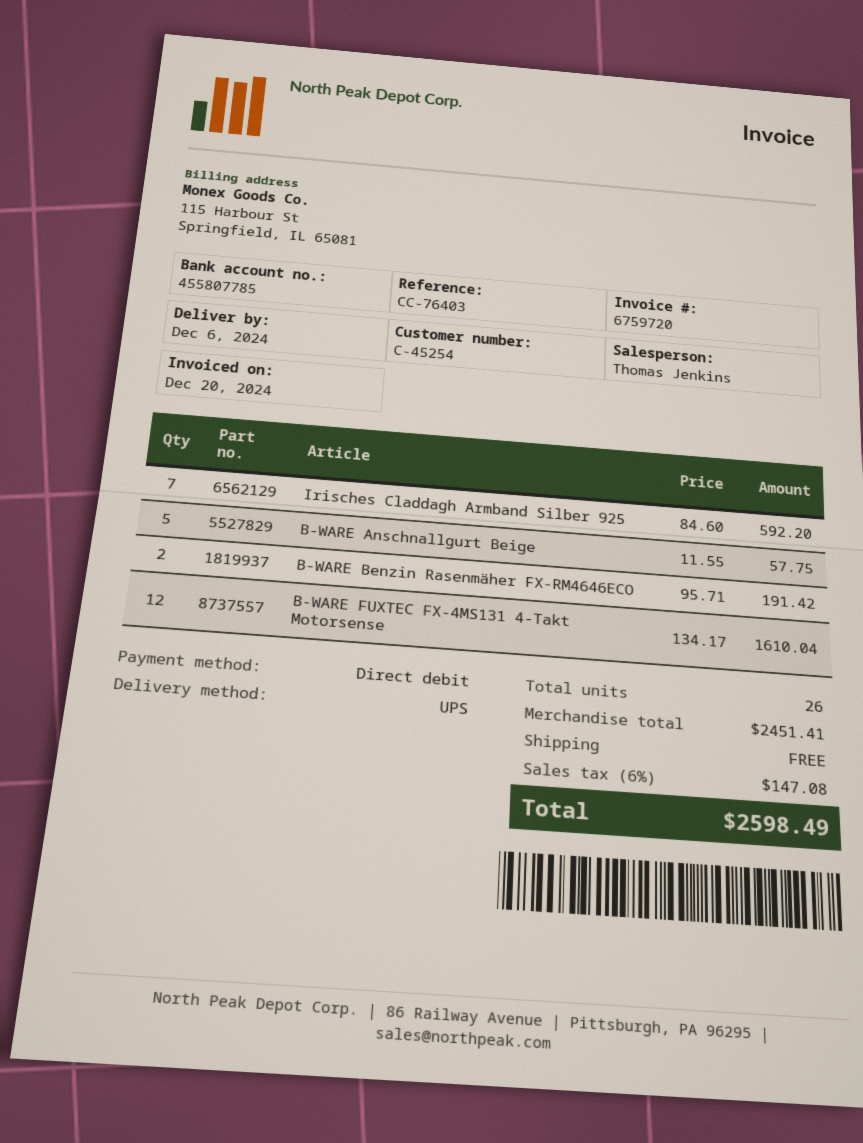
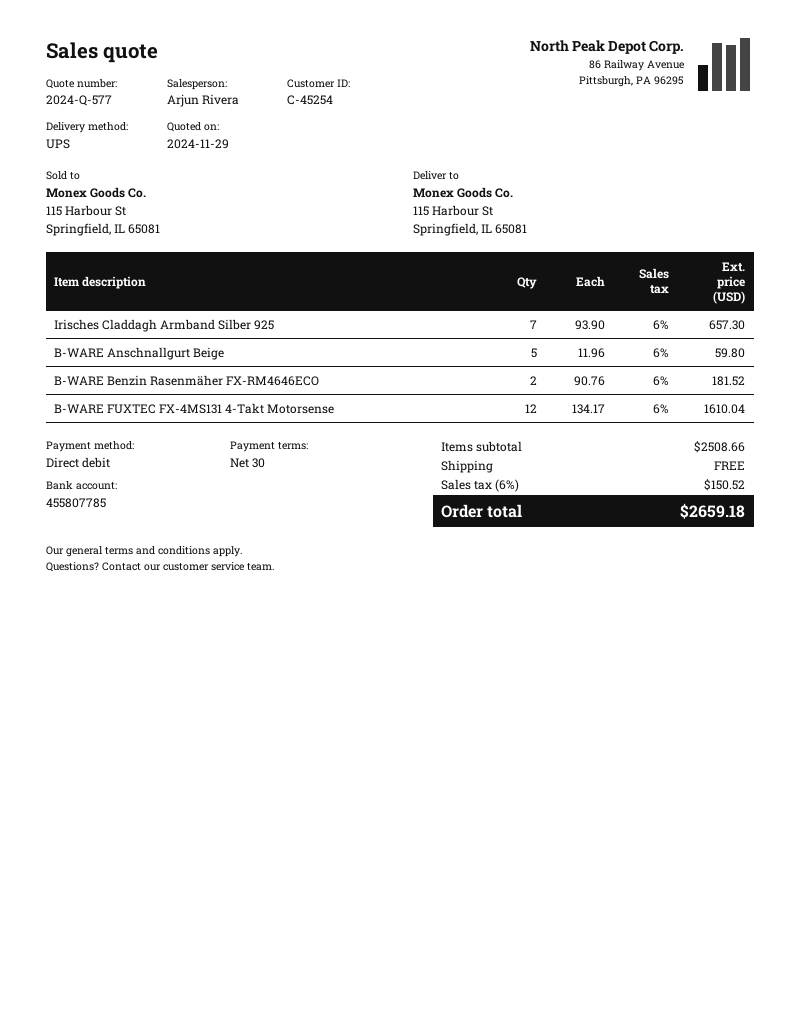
sales rep: Thomas Jenkins -> Arjun Rivera
Irisches Claddagh Armband Silber 925: 7 x 84.60 = 592.20 -> 7 x 93.90 = 657.30
B-WARE Anschnallgurt Beige: 5 x 11.55 = 57.75 -> 5 x 11.96 = 59.80
B-WARE Benzin Rasenmäher FX-RM4646ECO: 2 x 95.71 = 191.42 -> 2 x 90.76 = 181.52
subtotal: 2451.41 -> 2508.66
tax: 6% = 147.08 -> 6% = 150.52
total: 2598.49 -> 2659.18

